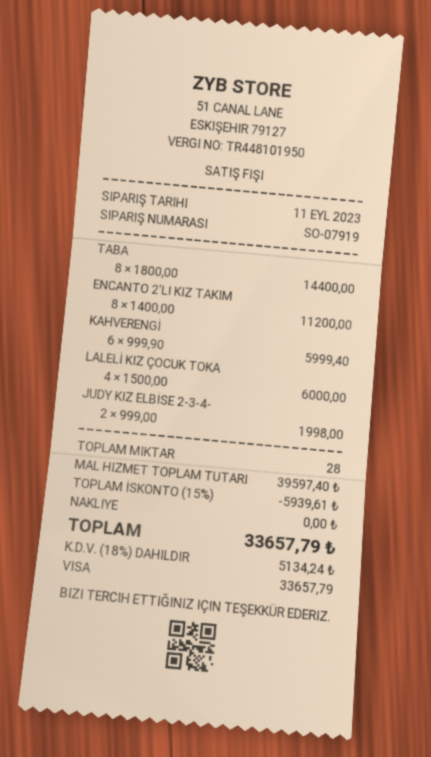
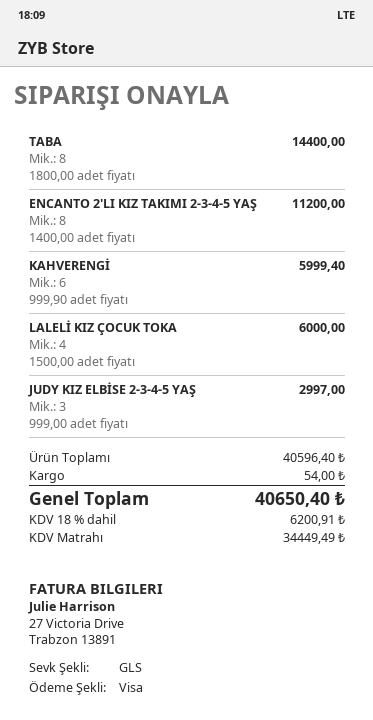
JUDY KIZ ELBİSE 2-3-4-: 2 x 999.00 = 1998.00 -> 3 x 999.00 = 2997.00
subtotal: 39597.40 -> 40596.40
discount: 15% = 5939.61 -> none
shipping: 0.00 -> 54.00
tax: 18% = 5134.24 -> 18% = 6200.91
total: 33657.79 -> 40650.40

